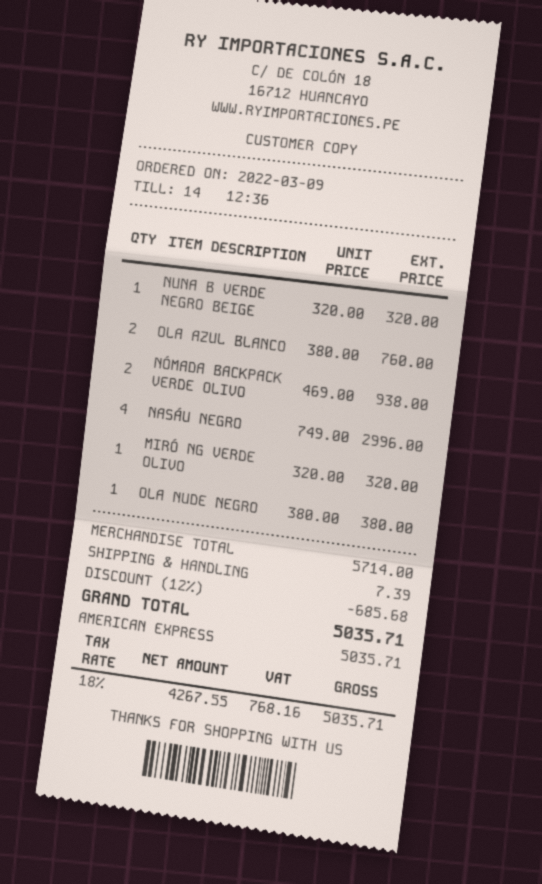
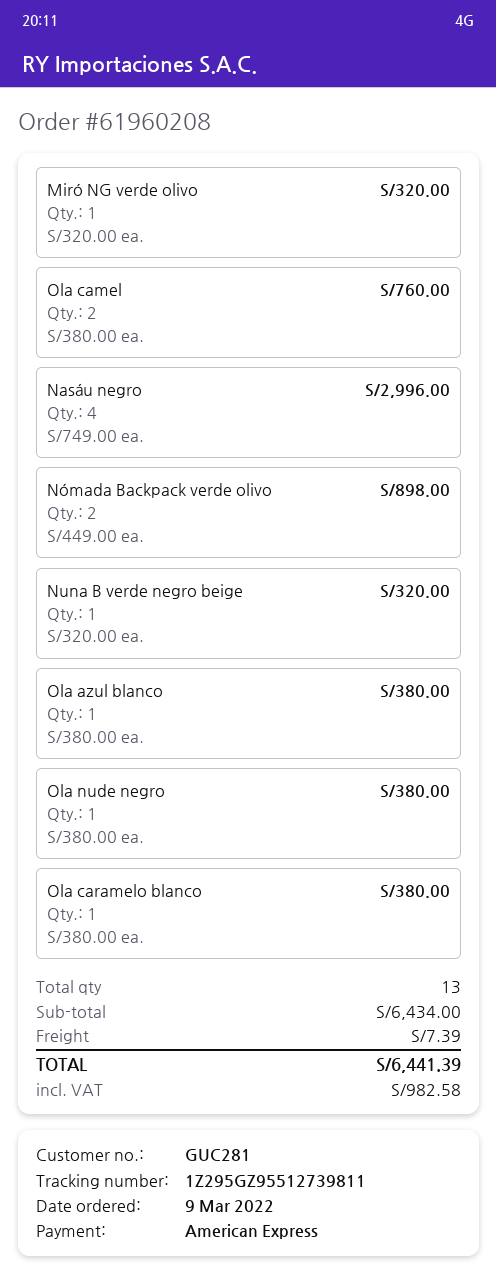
OLA AZUL BLANCO: 2 x 380.00 = 760.00 -> 1 x 380.00 = 380.00
NÓMADA BACKPACK VERDE OLIVO: 2 x 469.00 = 938.00 -> 2 x 449.00 = 898.00
Ola camel: none -> 2 x 380.00 = 760.00
Ola caramelo blanco: none -> 1 x 380.00 = 380.00
subtotal: 5714.00 -> 6434.00
discount: 12% = 685.68 -> none
tax: 768.16 -> 982.58
total: 5035.71 -> 6441.39

